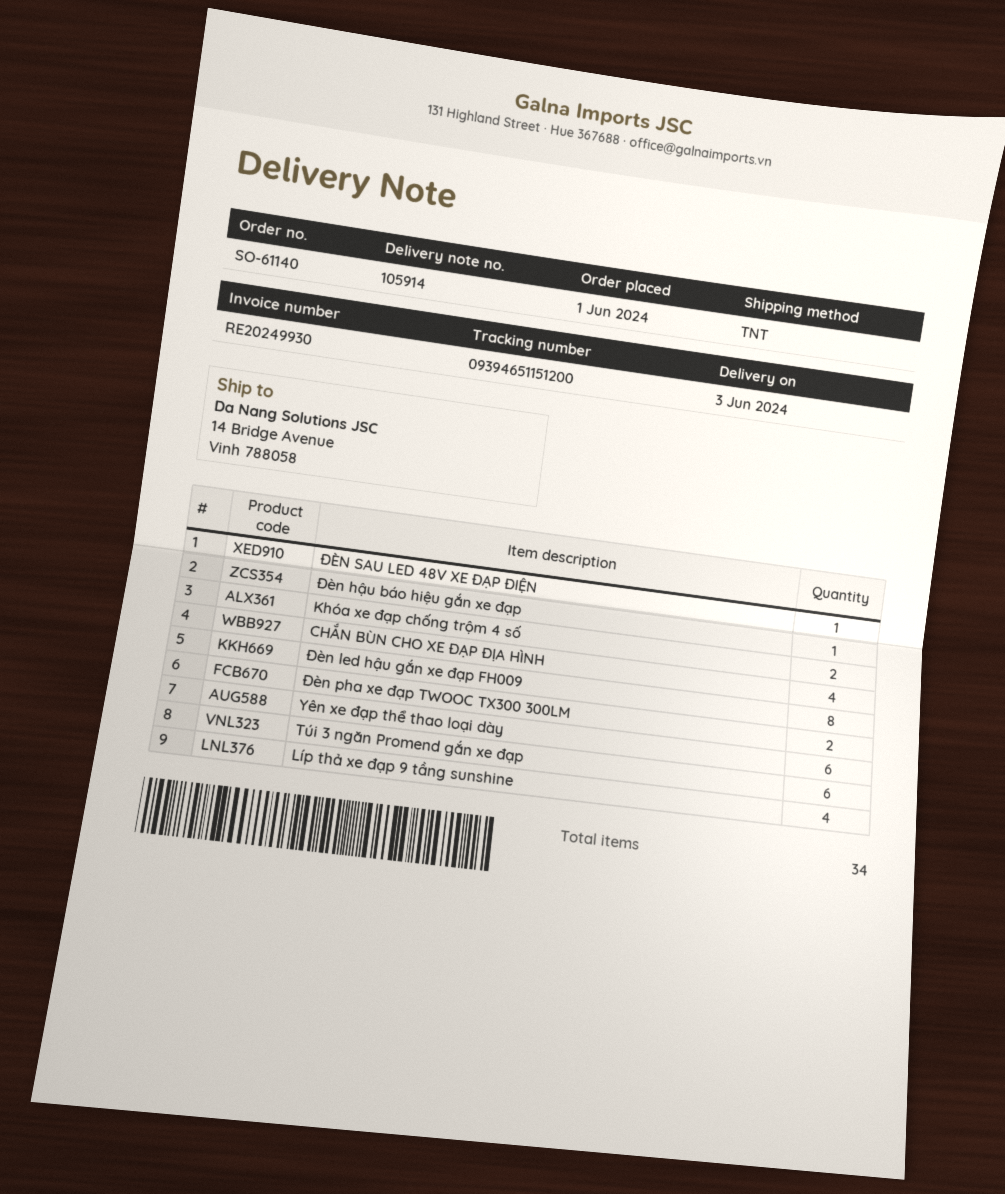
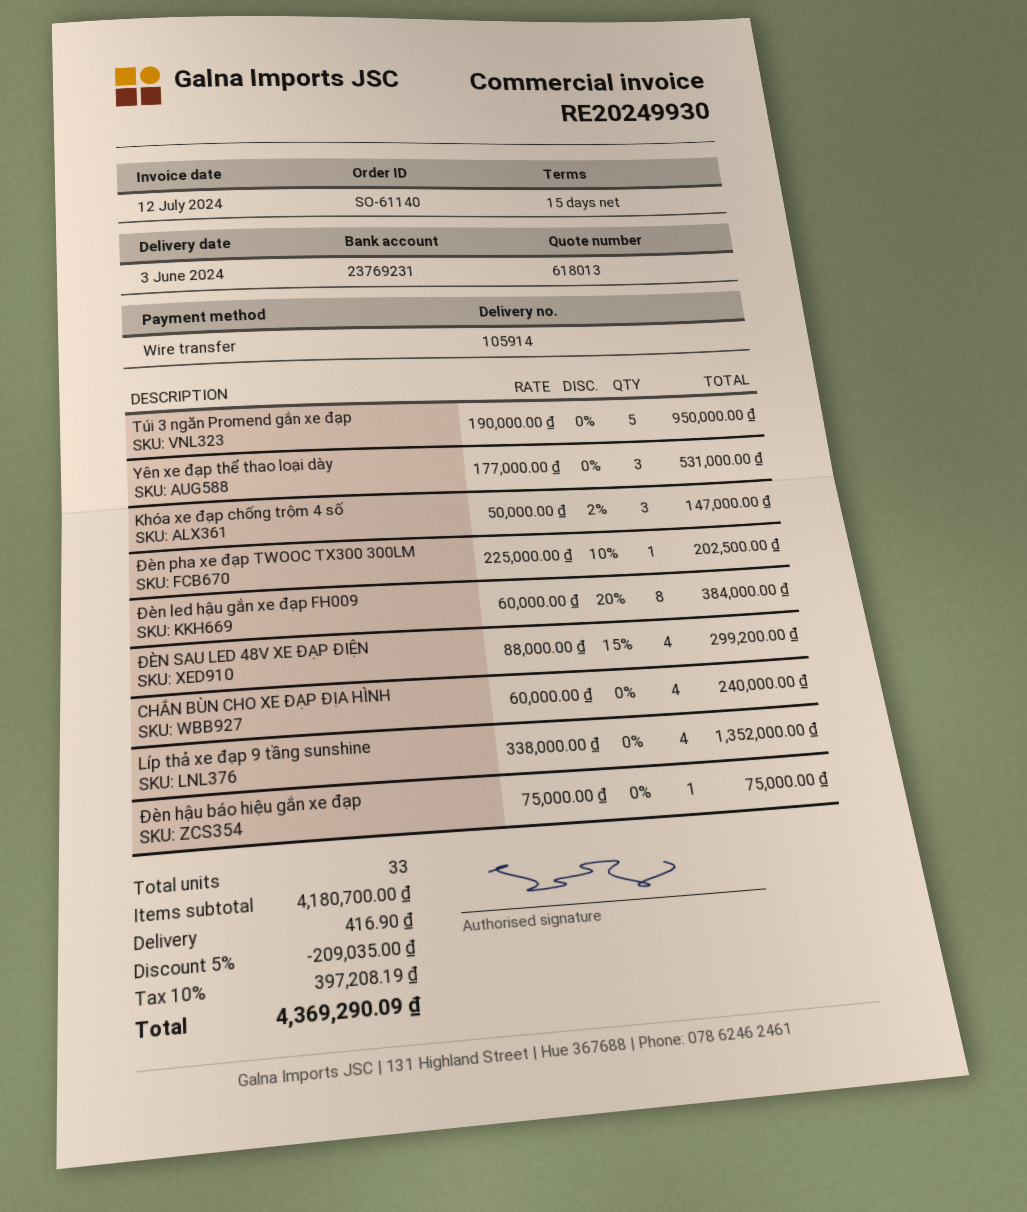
ĐÈN SAU LED 48V XE ĐẠP ĐIỆN: 1 -> 4
Khóa xe đạp chống trộm 4 số: 2 -> 3
Đèn pha xe đạp TWOOC TX300 300LM: 2 -> 1
Yên xe đạp thể thao loại dày: 6 -> 3
Túi 3 ngăn Promend gắn xe đạp: 6 -> 5
total quantity: 34 -> 33

